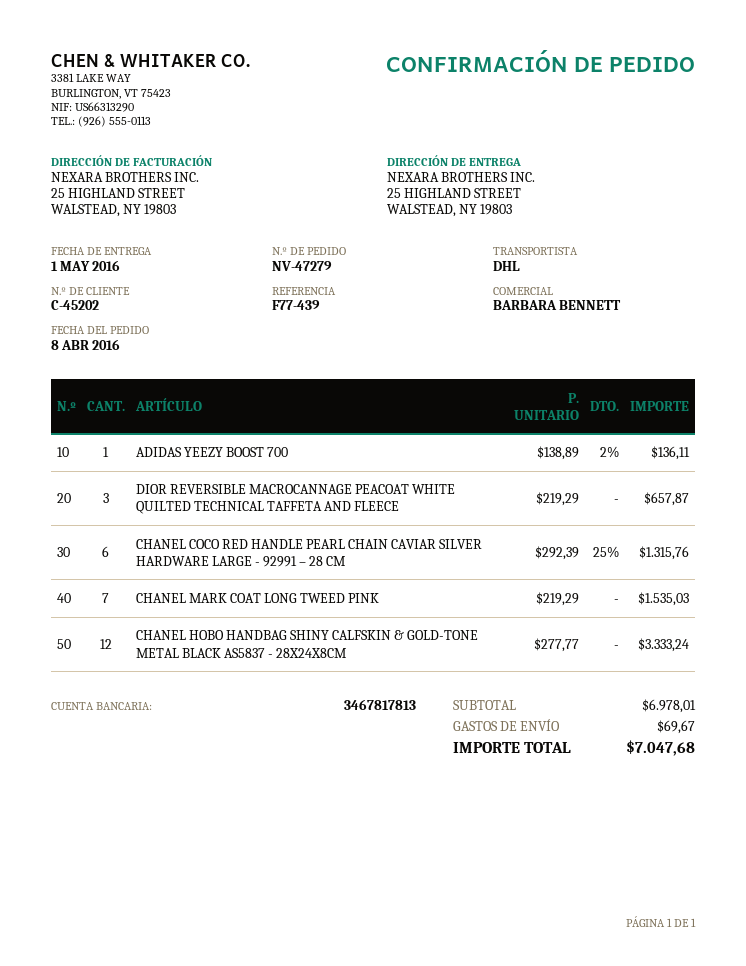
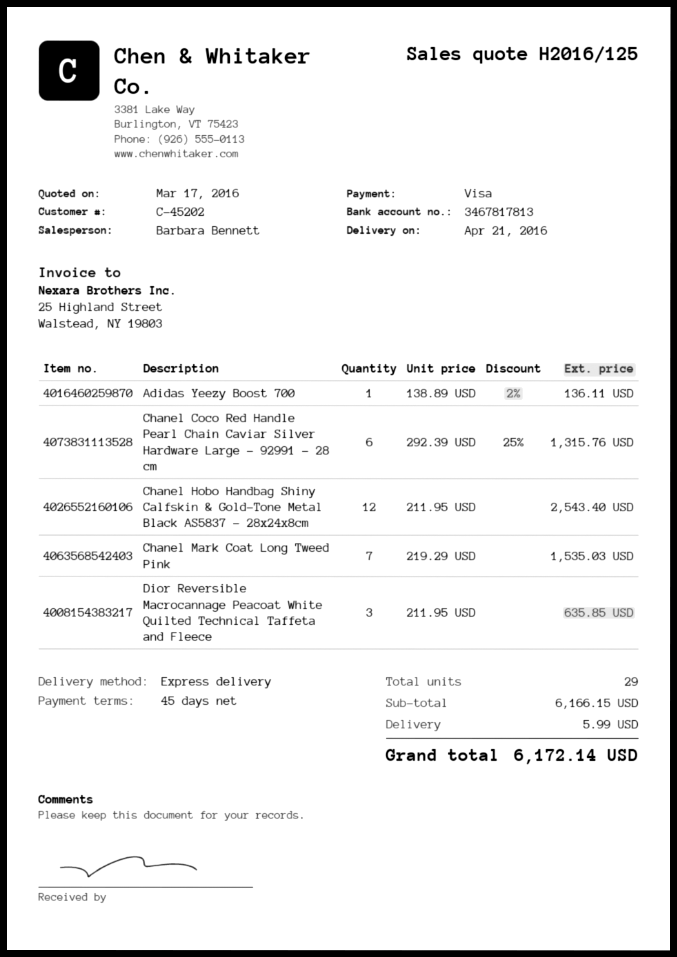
delivery date: 2016-05-01 -> 2016-04-21
shipping method: DHL -> express
DIOR REVERSIBLE MACROCANNAGE PEACOAT WHITE QUILTED TECHNICAL TAFFETA AND FLEECE: 3 x 219.29 = 657.87 -> 3 x 211.95 = 635.85
CHANEL HOBO HANDBAG SHINY CALFSKIN & GOLD-TONE METAL BLACK AS5837 - 28X24X8CM: 12 x 277.77 = 3333.24 -> 12 x 211.95 = 2543.40
subtotal: 6978.01 -> 6166.15
shipping: 69.67 -> 5.99
total: 7047.68 -> 6172.14

